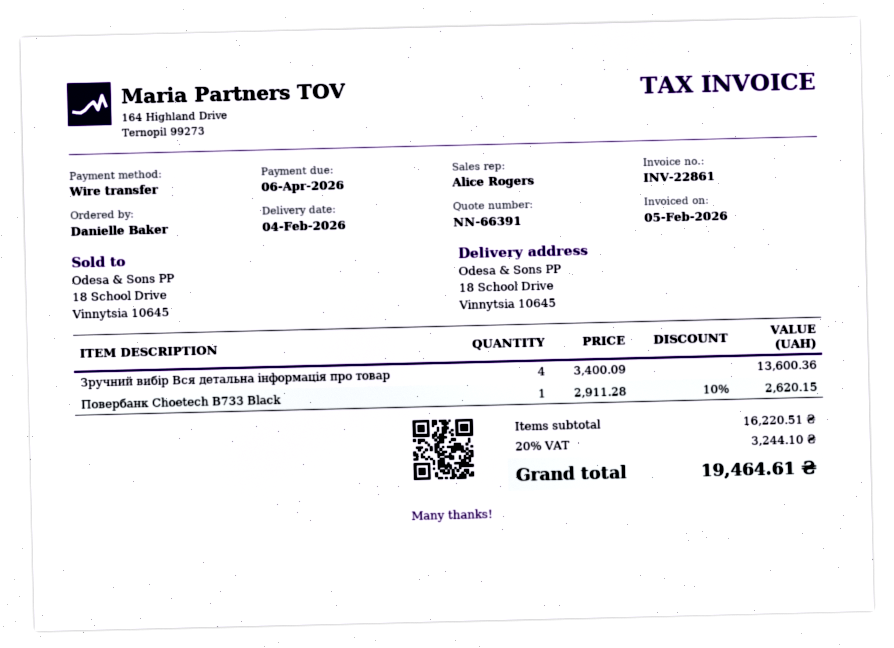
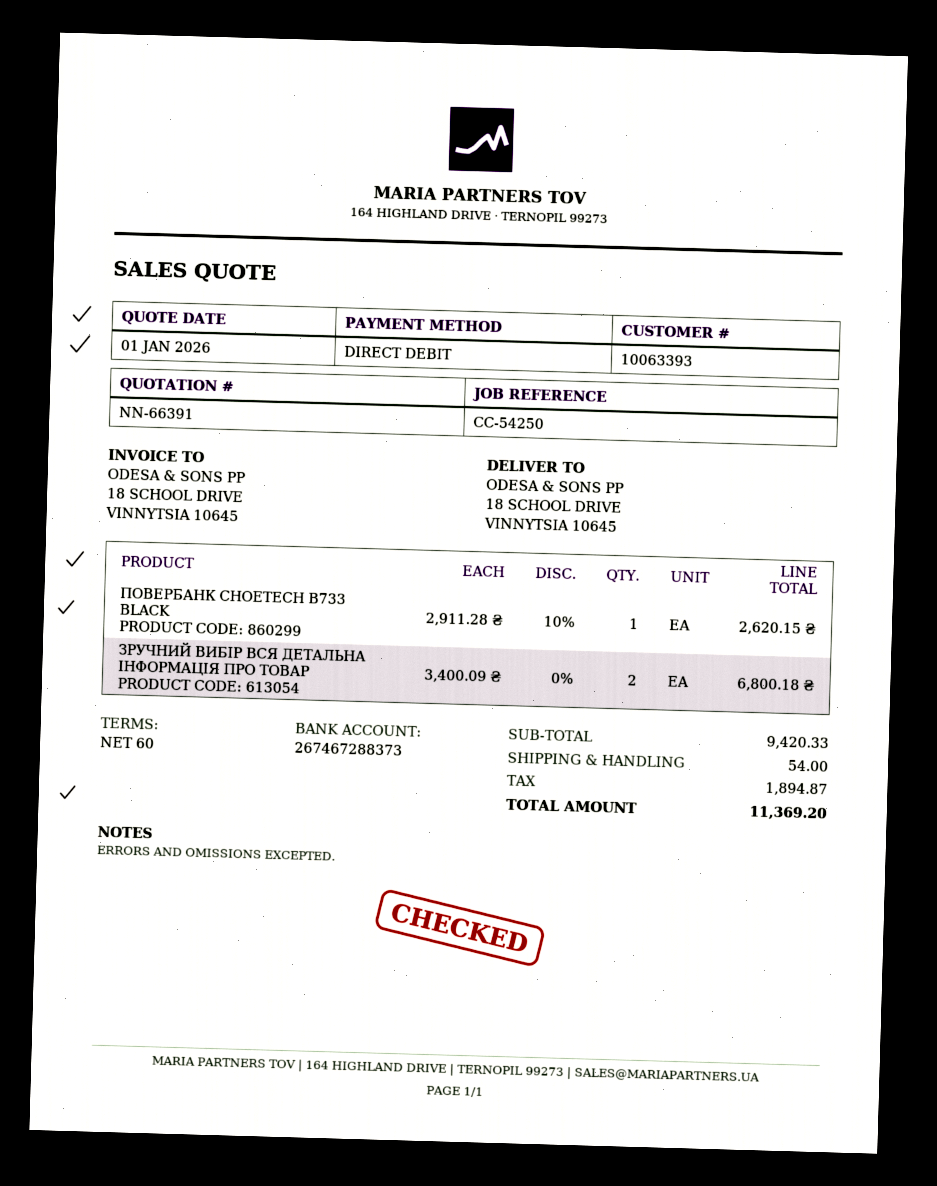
payment method: bank transfer -> direct debit
Зручний вибір Вся детальна інформація про товар: 4 x 3400.09 = 13600.36 -> 2 x 3400.09 = 6800.18
subtotal: 16220.51 -> 9420.33
shipping: none -> 54.00
tax: 3244.10 -> 1894.87
total: 19464.61 -> 11369.20

